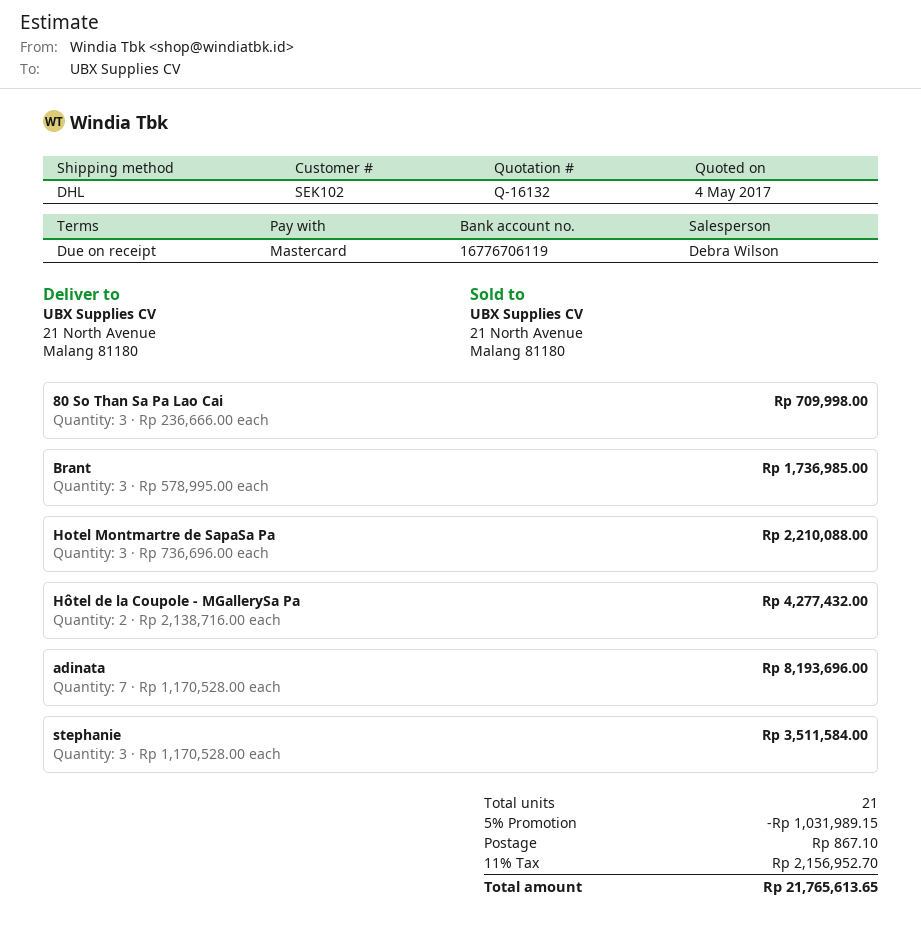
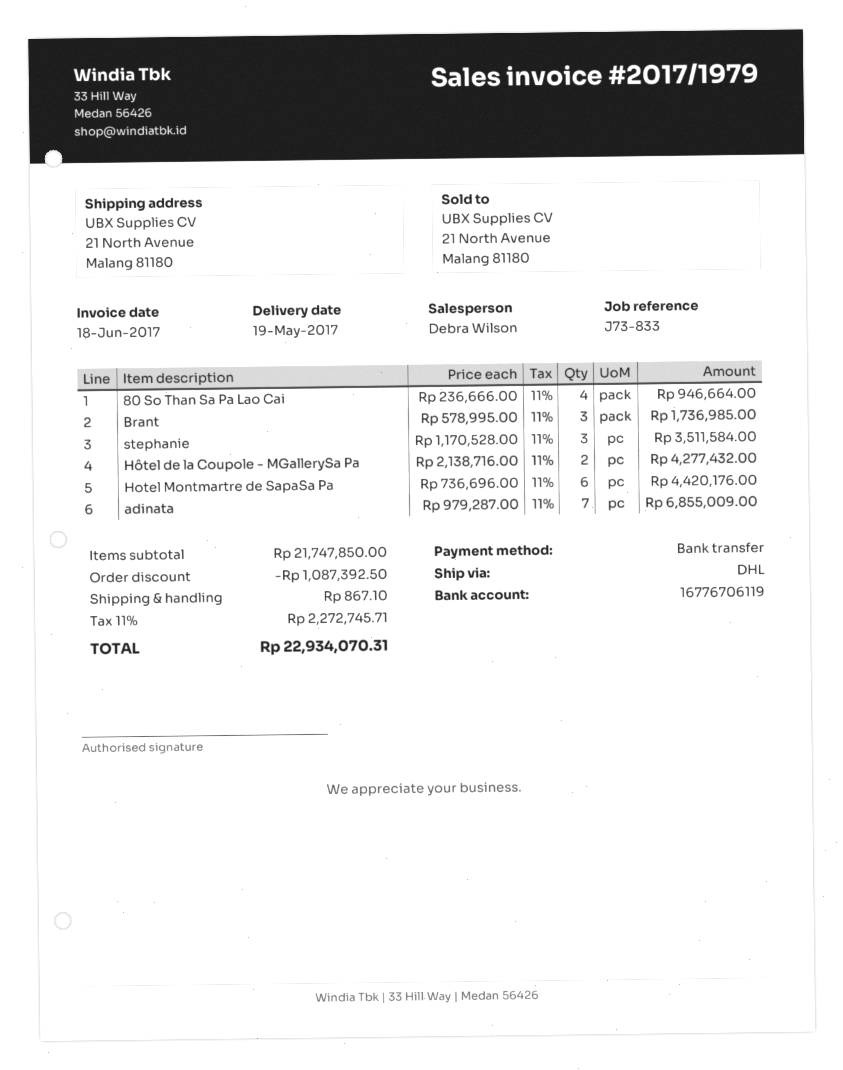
payment method: Mastercard -> bank transfer
80 So Than Sa Pa Lao Cai: 3 x 236666.00 = 709998.00 -> 4 x 236666.00 = 946664.00
Hotel Montmartre de SapaSa Pa: 3 x 736696.00 = 2210088.00 -> 6 x 736696.00 = 4420176.00
adinata: 7 x 1170528.00 = 8193696.00 -> 7 x 979287.00 = 6855009.00
discount: 1031989.15 -> 1087392.50
tax: 11% = 2156952.70 -> 11% = 2272745.71
total: 21765613.65 -> 22934070.31

